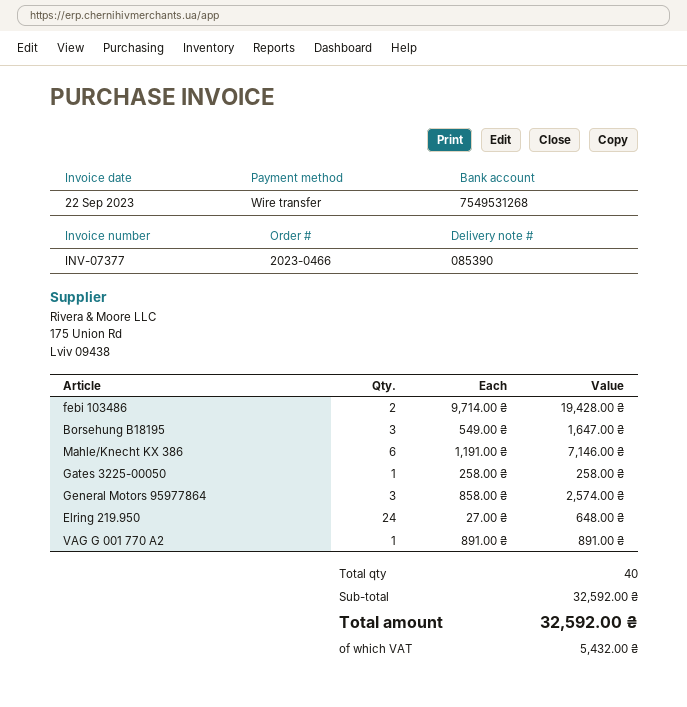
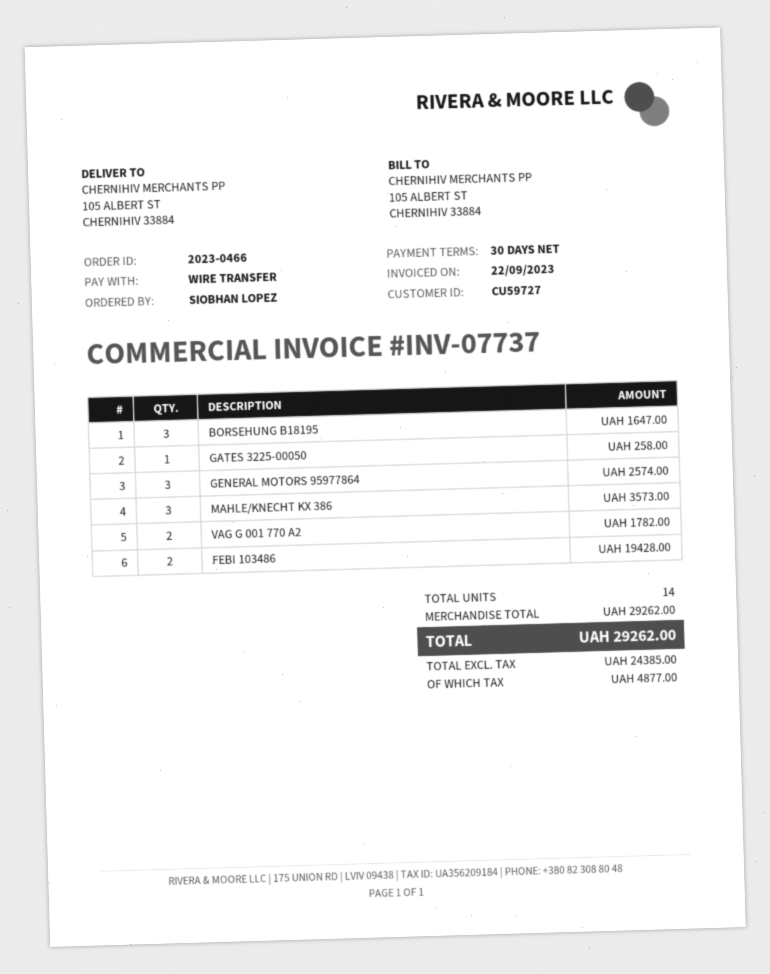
invoice number: INV-07377 -> INV-07737
Mahle/Knecht KX 386: 6 for 7146.00 -> 3 for 3573.00
Elring 219.950: 24 for 648.00 -> none
VAG G 001 770 A2: 1 for 891.00 -> 2 for 1782.00
total quantity: 40 -> 14
subtotal: 32592.00 -> 29262.00
tax: 5432.00 -> 4877.00
total: 32592.00 -> 29262.00

